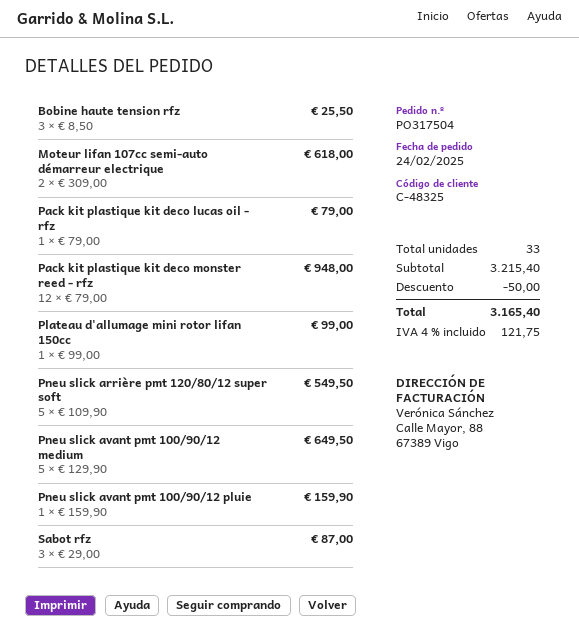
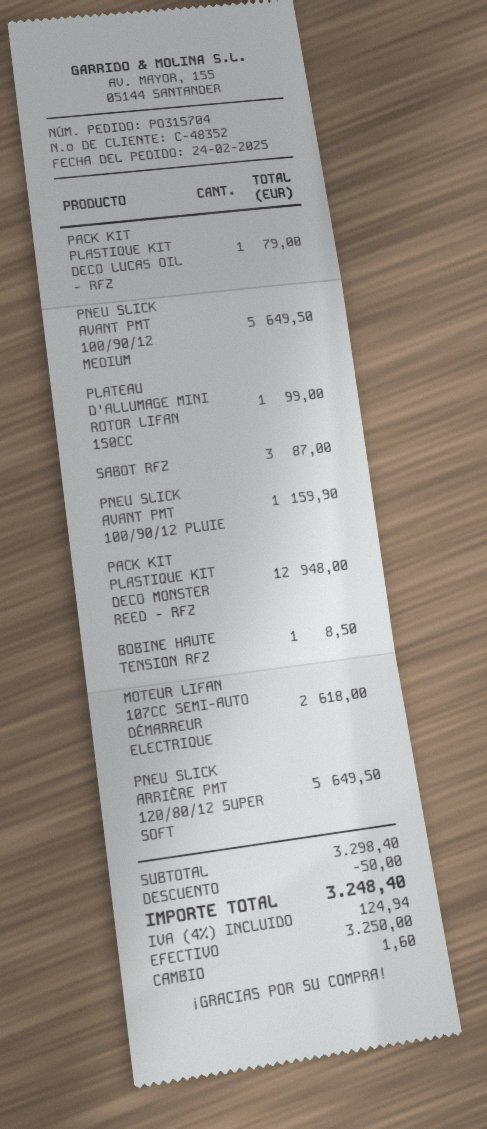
order number: PO317504 -> PO315704
customer number: C-48325 -> C-48352
Bobine haute tension rfz: 3 for 25.50 -> 1 for 8.50
Pneu slick arrière pmt 120/80/12 super soft: 5 for 549.50 -> 5 for 649.50
subtotal: 3215.40 -> 3298.40
tax: 4% = 121.75 -> 4% = 124.94
total: 3165.40 -> 3248.40

